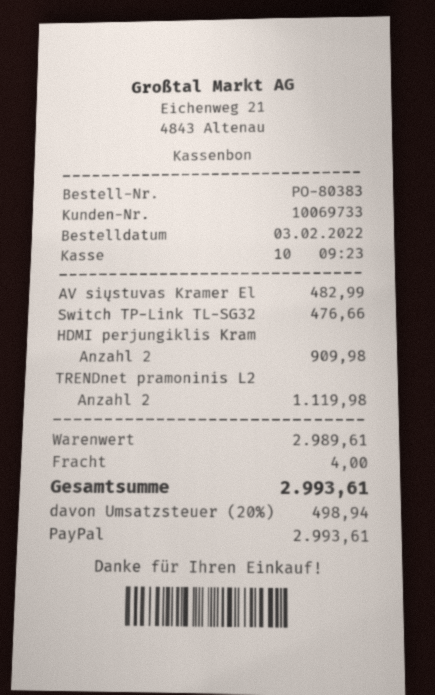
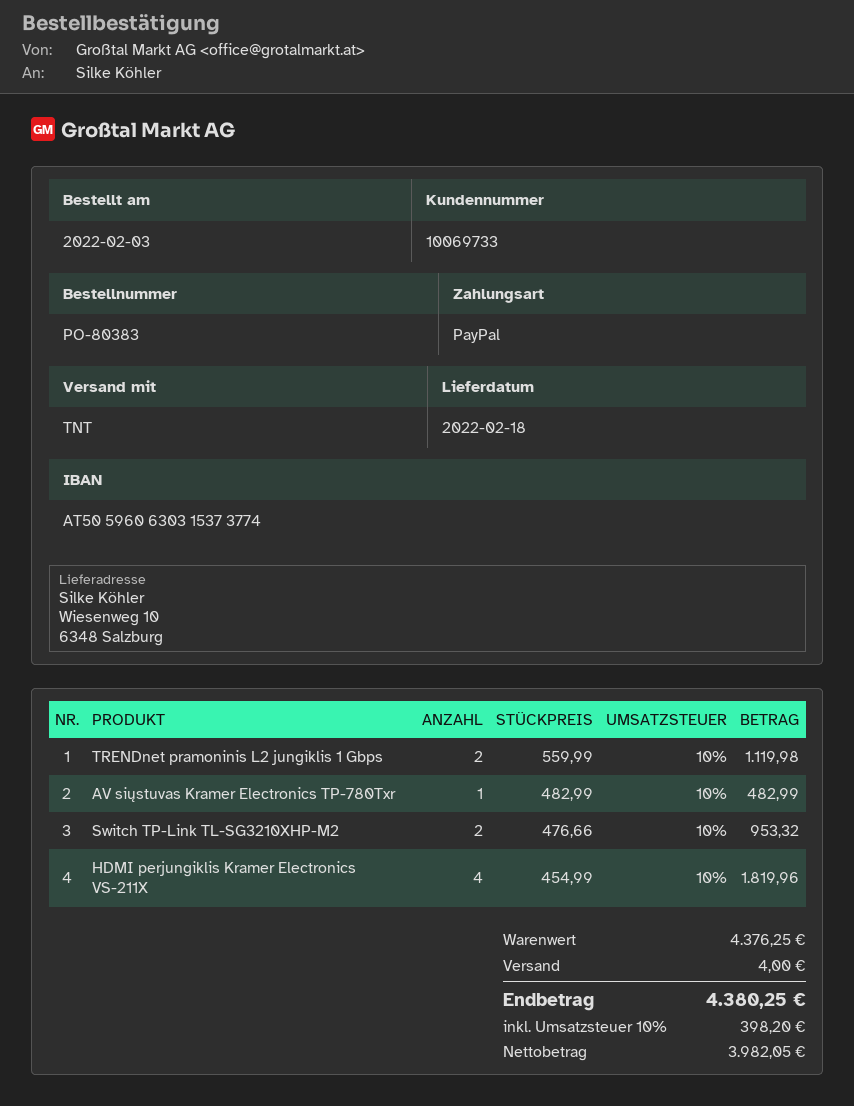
Switch TP-Link TL-SG32: 1 for 476.66 -> 2 for 953.32
HDMI perjungiklis Kram: 2 for 909.98 -> 4 for 1819.96
subtotal: 2989.61 -> 4376.25
tax: 20% = 498.94 -> 10% = 398.20
total: 2993.61 -> 4380.25

